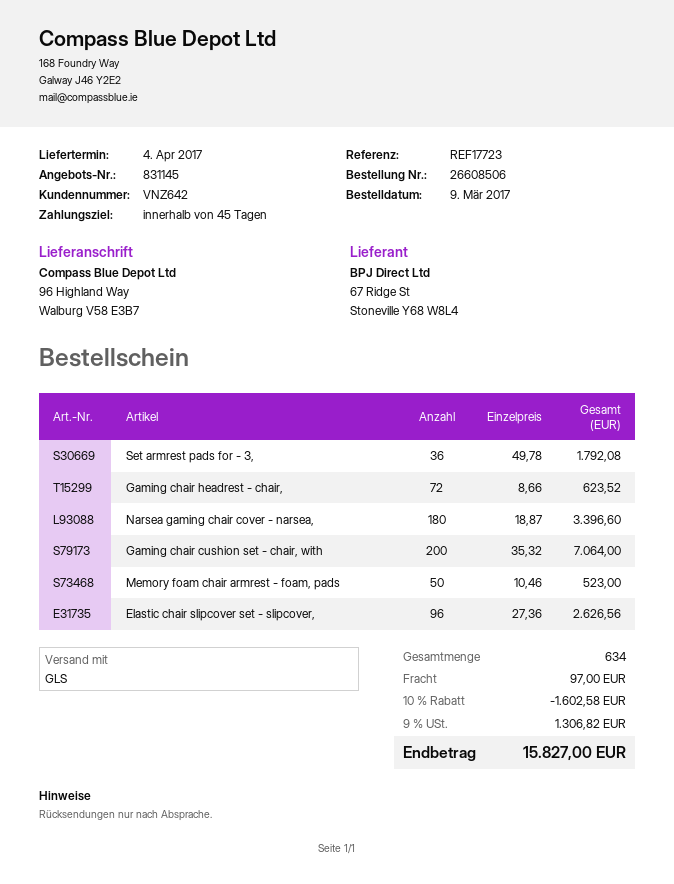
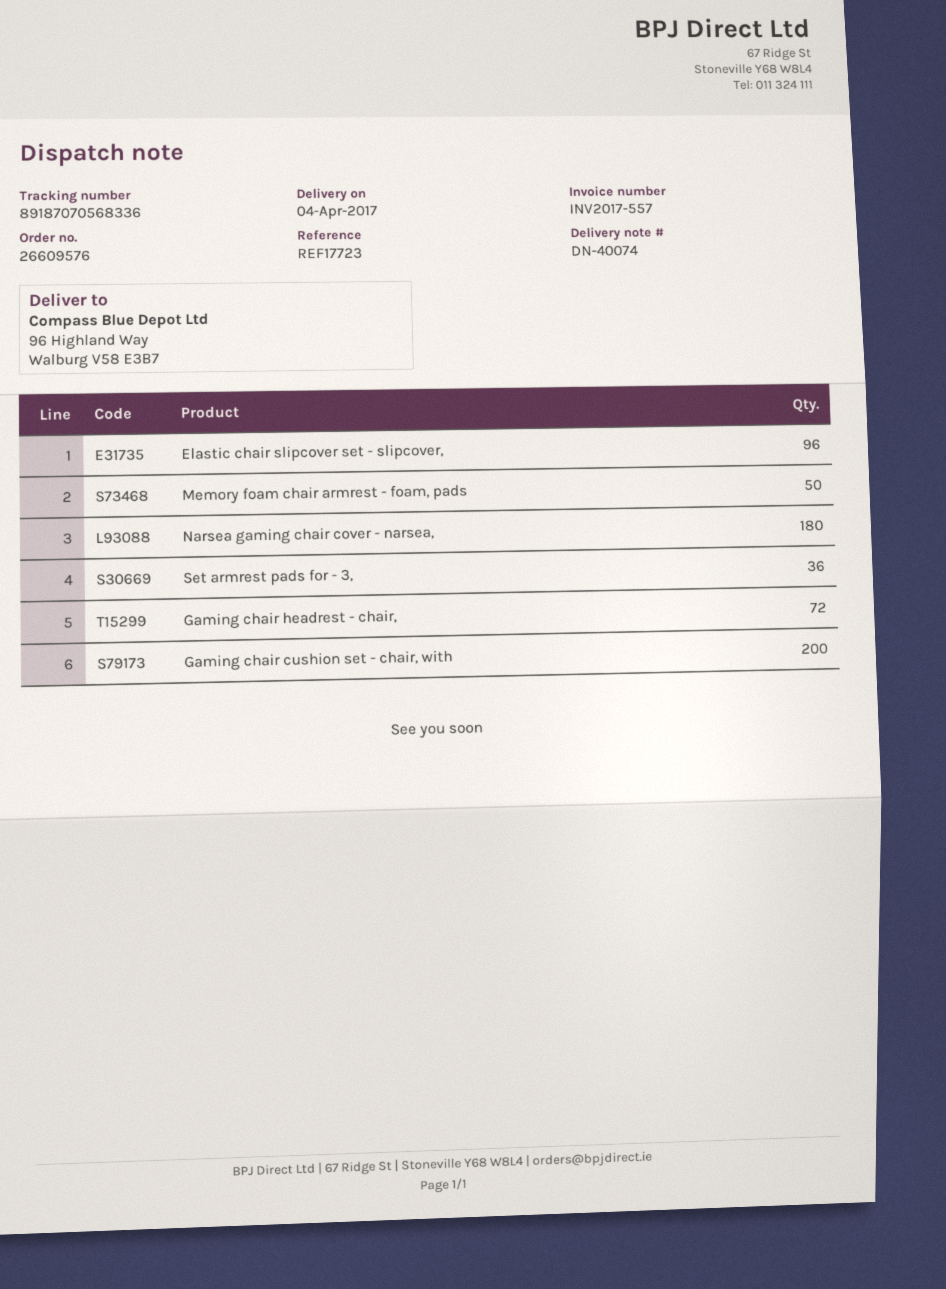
order number: 26608506 -> 26609576

